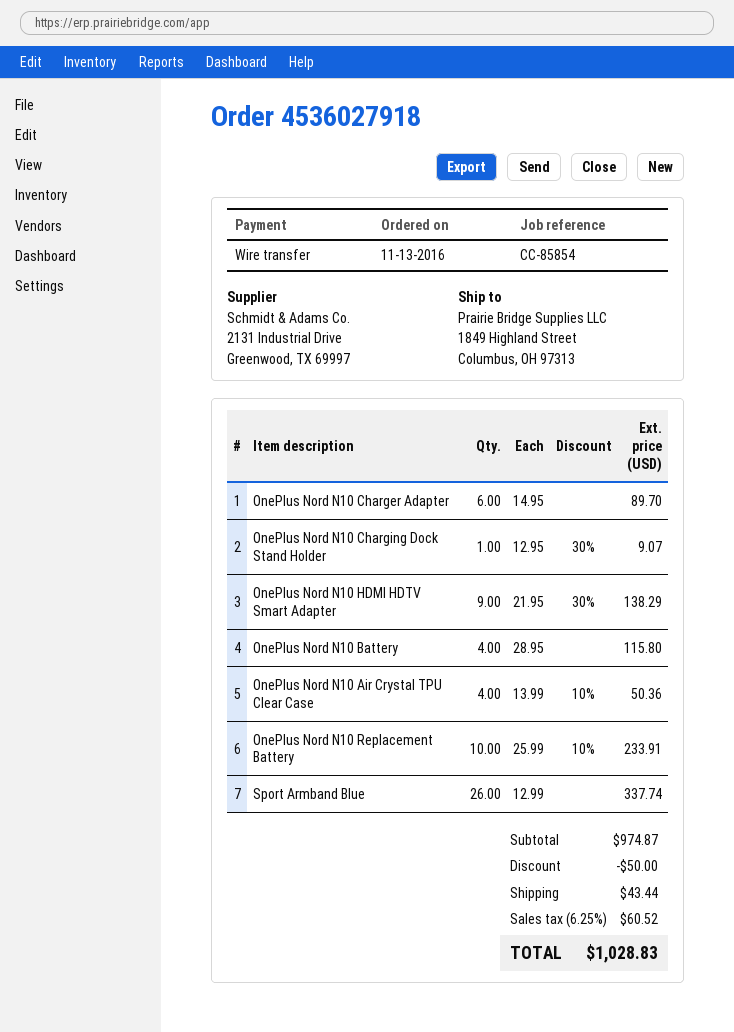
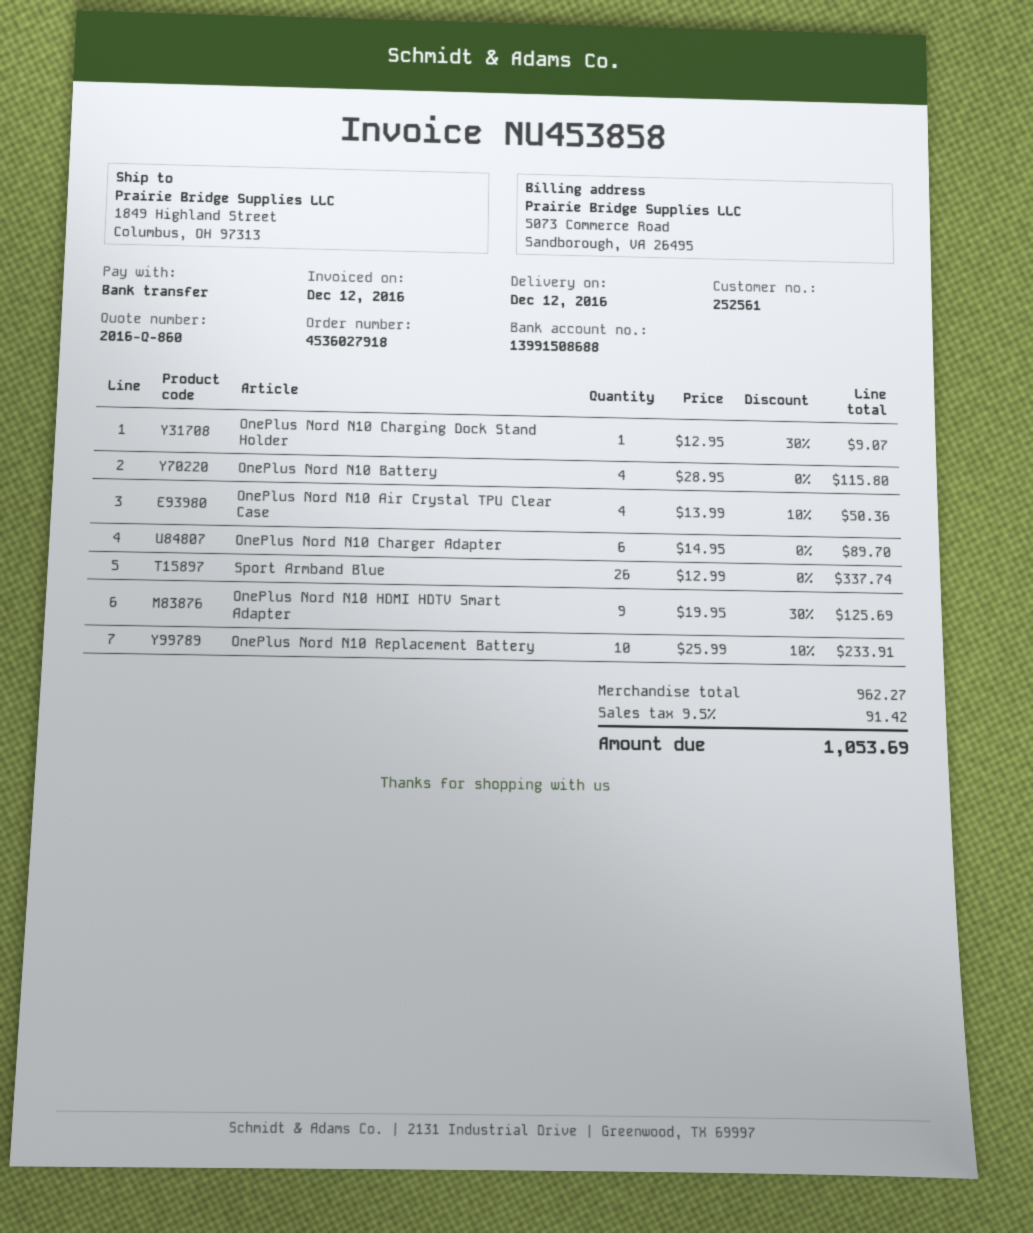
OnePlus Nord N10 HDMI HDTV Smart Adapter: 9 x 21.95 - 30% = 138.29 -> 9 x 19.95 - 30% = 125.69
subtotal: 974.87 -> 962.27
discount: 50.00 -> none
shipping: 43.44 -> none
tax: 6.25% = 60.52 -> 9.5% = 91.42
total: 1028.83 -> 1053.69

